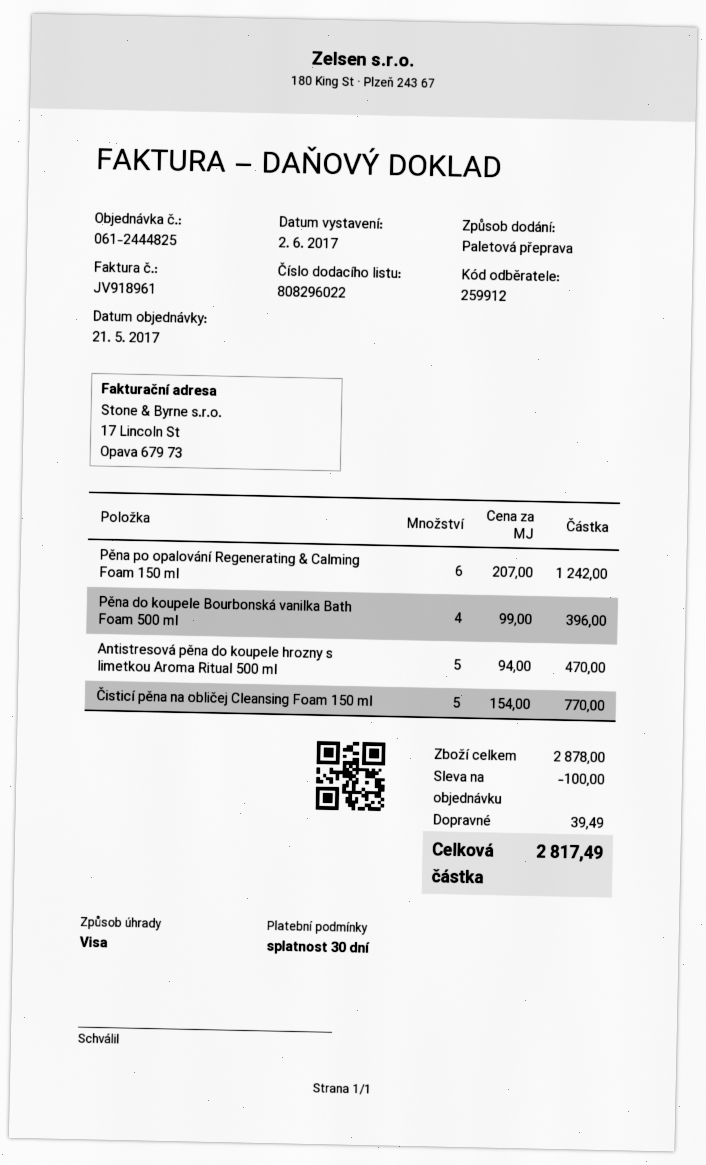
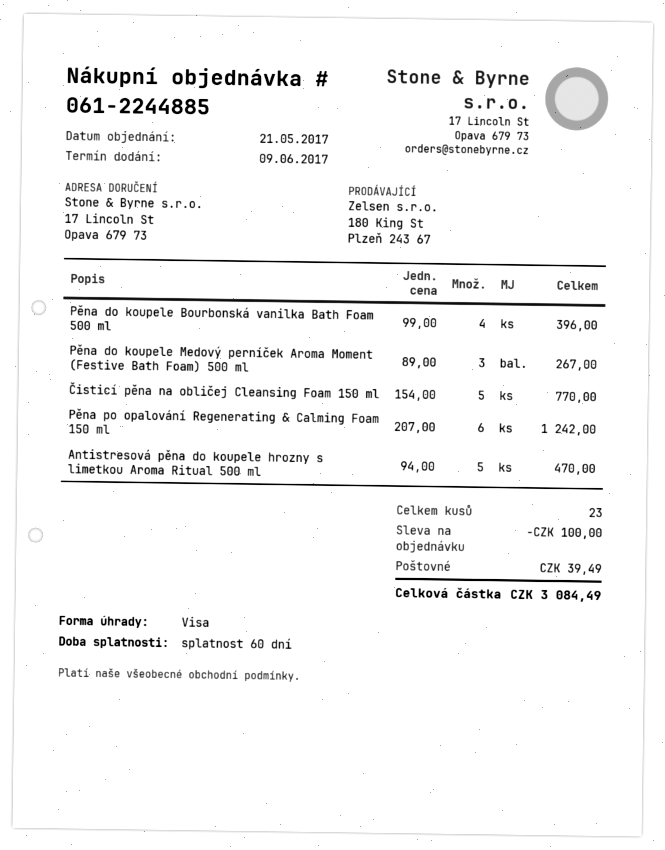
order number: 061-2444825 -> 061-2244885
payment terms: 30 days -> 60 days
Pěna do koupele Medový perníček Aroma Moment (Festive Bath Foam) 500 ml: none -> 3 x 89.00 = 267.00
total: 2817.49 -> 3084.49

